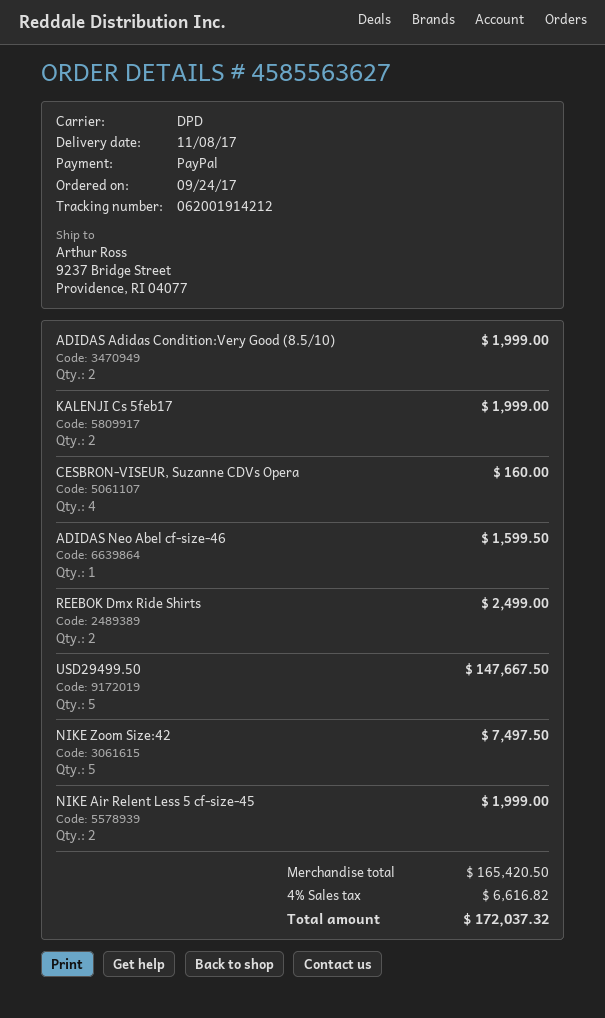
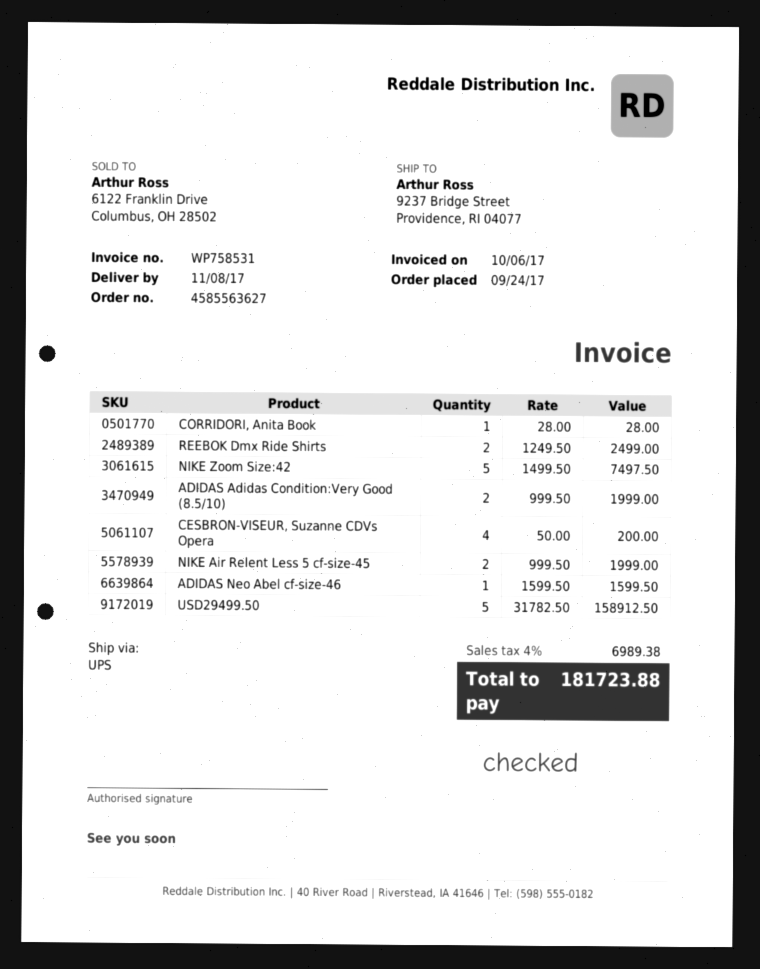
shipping method: DPD -> UPS
KALENJI Cs 5feb17: 2 for 1999.00 -> none
CESBRON-VISEUR, Suzanne CDVs Opera: 4 for 160.00 -> 4 for 200.00
USD29499.50: 5 for 147667.50 -> 5 for 158912.50
CORRIDORI, Anita Book: none -> 1 for 28.00
tax: 4% = 6616.82 -> 4% = 6989.38
total: 172037.32 -> 181723.88

